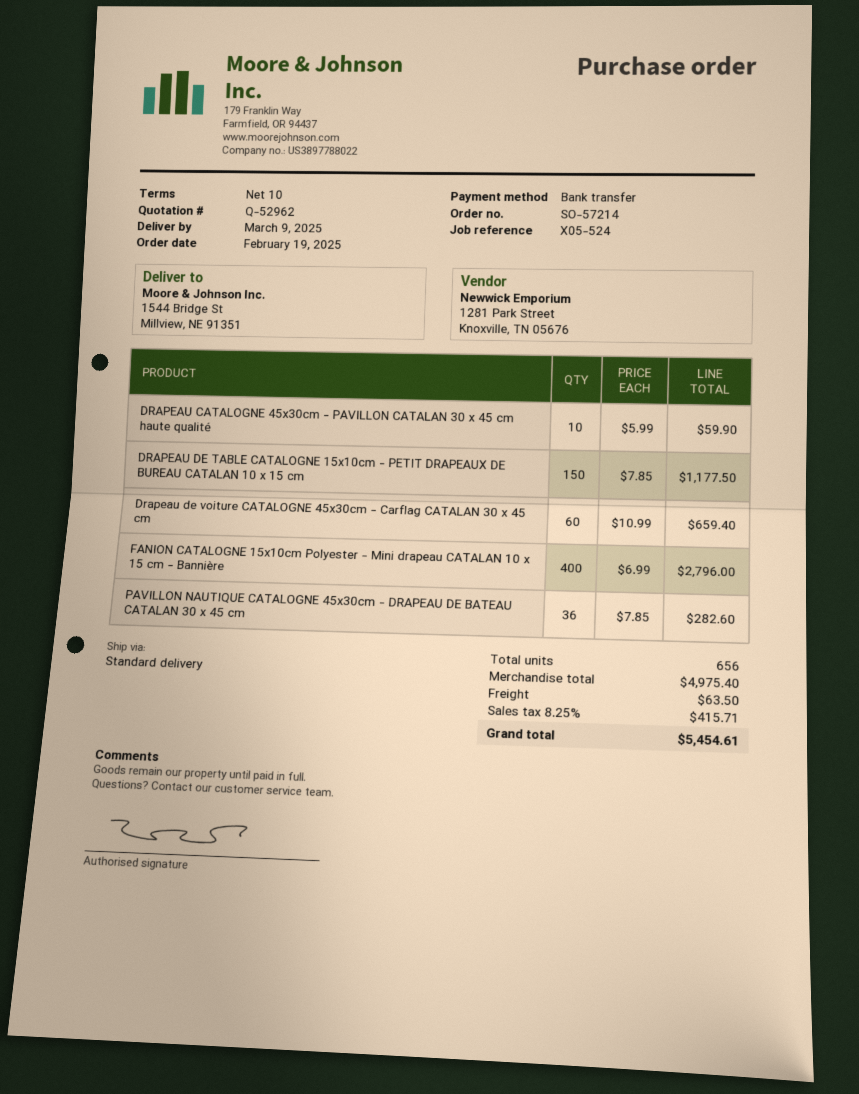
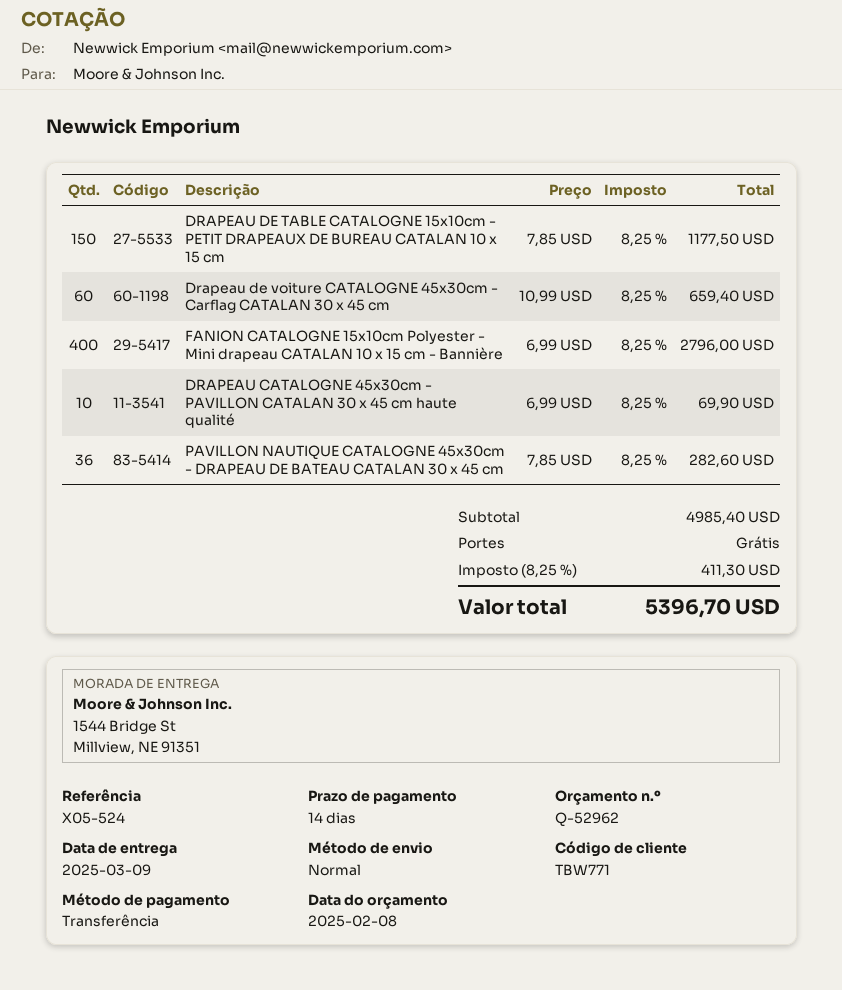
payment terms: 10 days -> 14 days
DRAPEAU CATALOGNE 45x30cm - PAVILLON CATALAN 30 x 45 cm haute qualité: 10 x 5.99 = 59.90 -> 10 x 6.99 = 69.90
subtotal: 4975.40 -> 4985.40
shipping: 63.50 -> 0.00
tax: 8.25% = 415.71 -> 8.25% = 411.30
total: 5454.61 -> 5396.70

